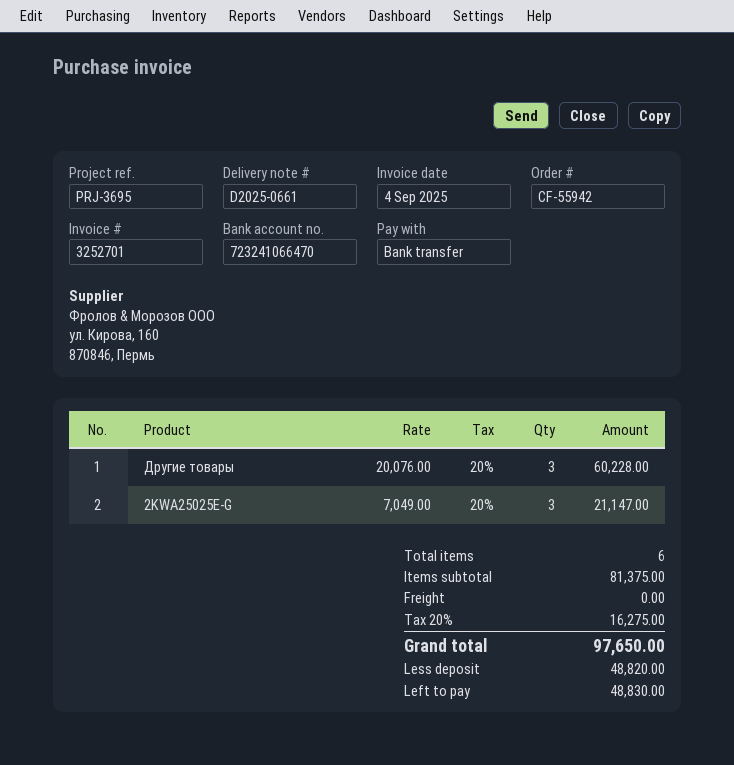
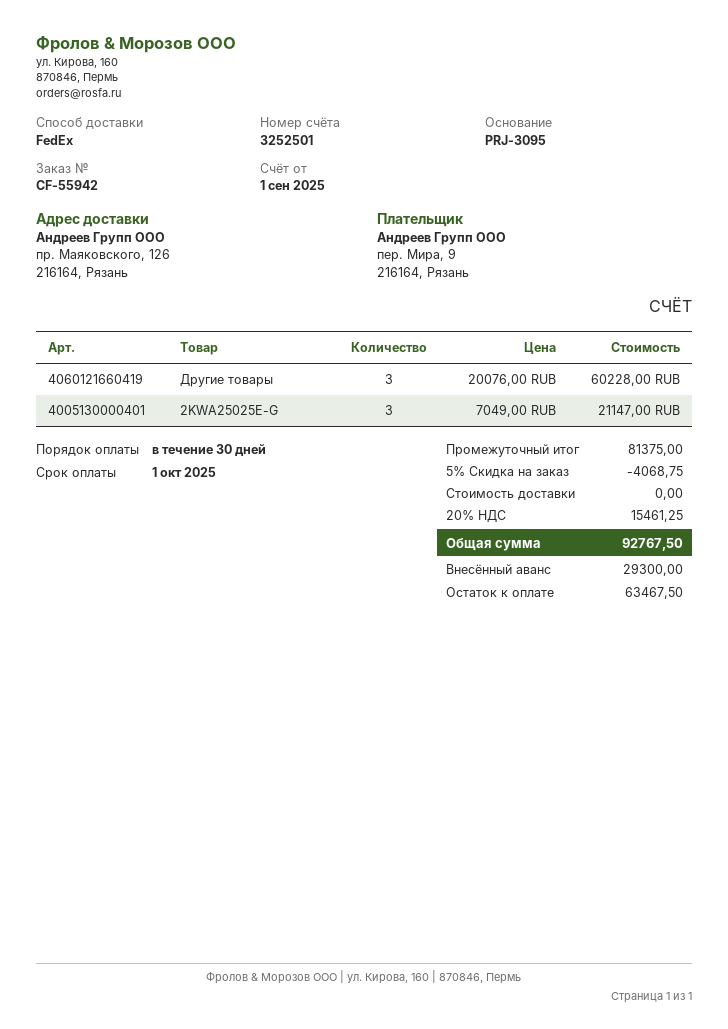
invoice number: 3252701 -> 3252501
invoice date: 2025-09-04 -> 2025-09-01
reference: PRJ-3695 -> PRJ-3095
discount: none -> 5% = 4068.75
tax: 20% = 16275.00 -> 20% = 15461.25
total: 97650.00 -> 92767.50
deposit: 48820.00 -> 29300.00
balance: 48830.00 -> 63467.50

